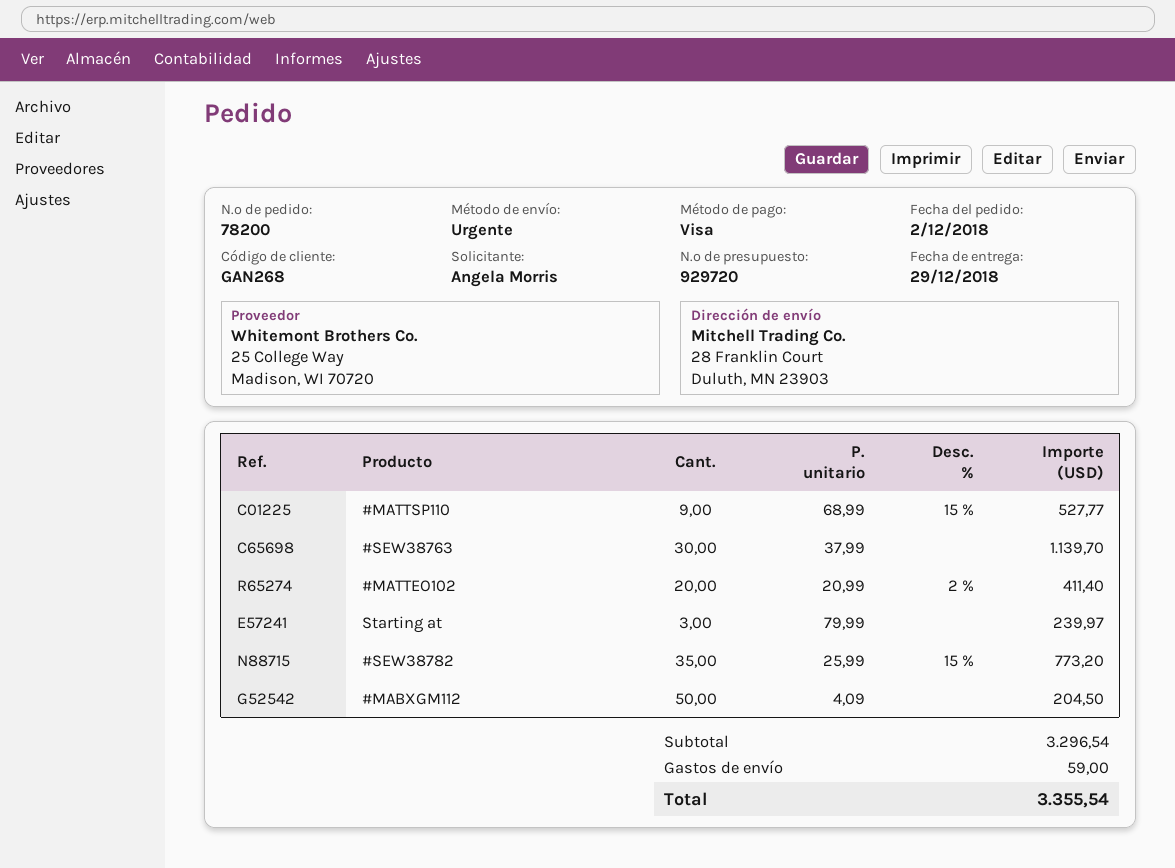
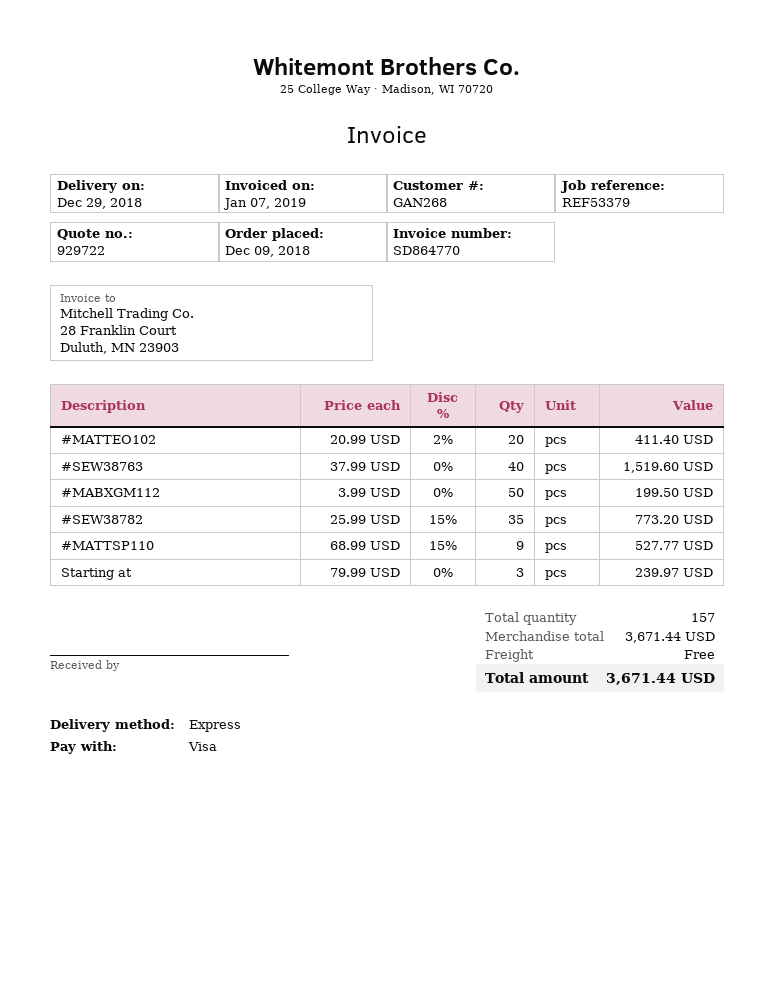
quote number: 929720 -> 929722
order date: 2018-12-02 -> 2018-12-09
#SEW38763: 30 x 37.99 = 1139.70 -> 40 x 37.99 = 1519.60
#MABXGM112: 50 x 4.09 = 204.50 -> 50 x 3.99 = 199.50
subtotal: 3296.54 -> 3671.44
shipping: 59.00 -> 0.00
total: 3355.54 -> 3671.44

